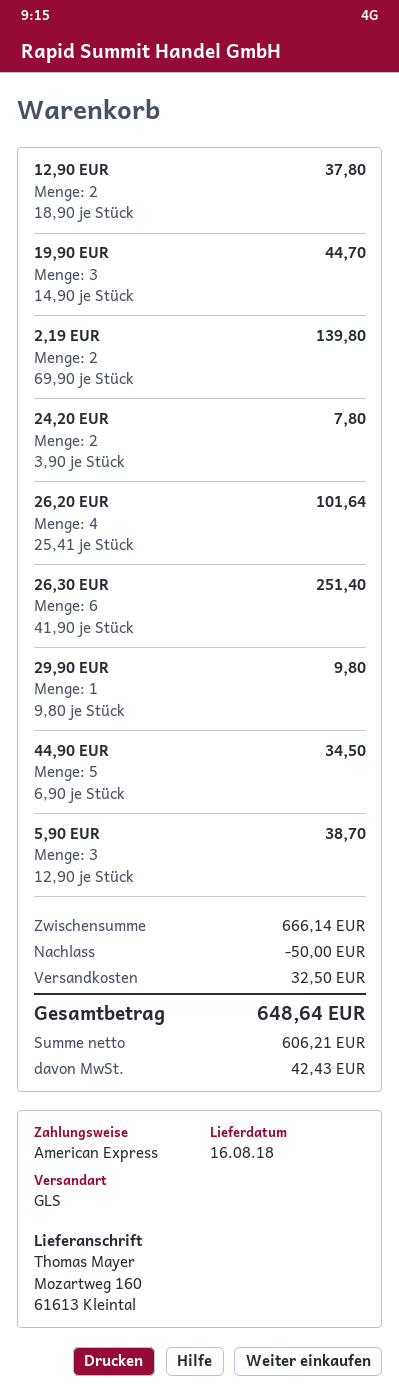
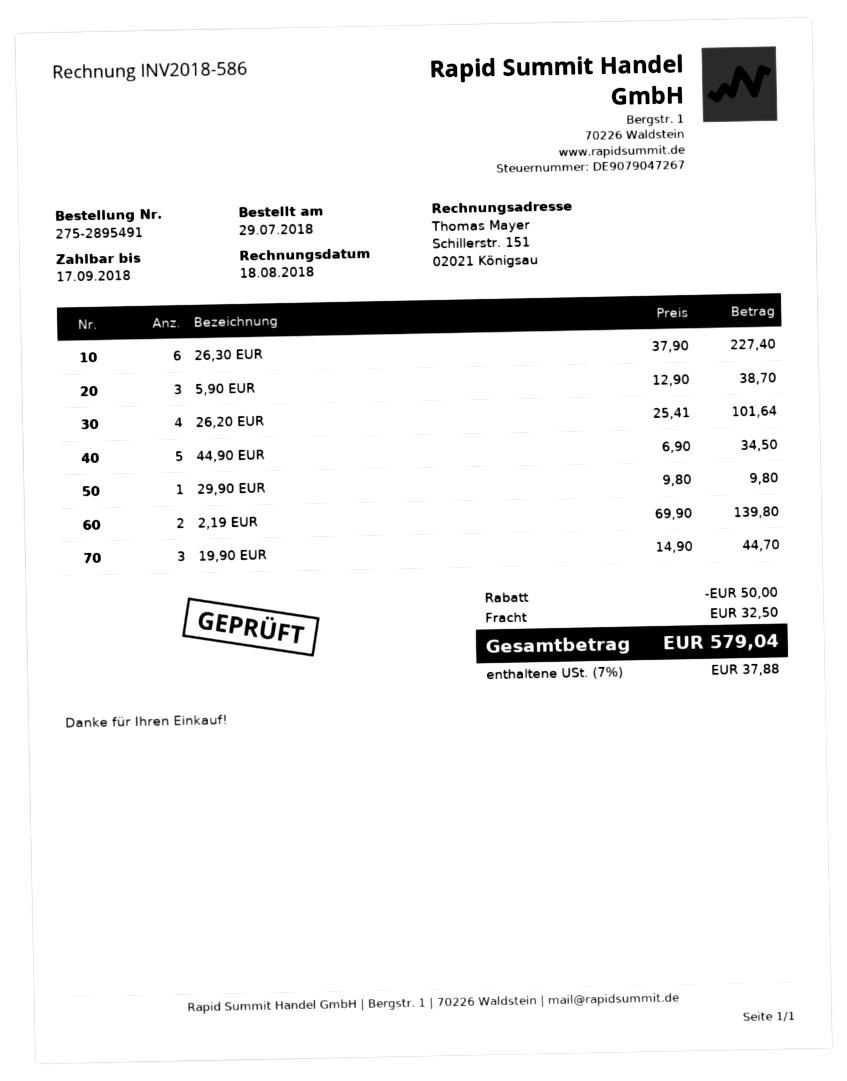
12,90 EUR: 2 x 18.90 = 37.80 -> none
24,20 EUR: 2 x 3.90 = 7.80 -> none
26,30 EUR: 6 x 41.90 = 251.40 -> 6 x 37.90 = 227.40
tax: 42.43 -> 37.88
total: 648.64 -> 579.04

